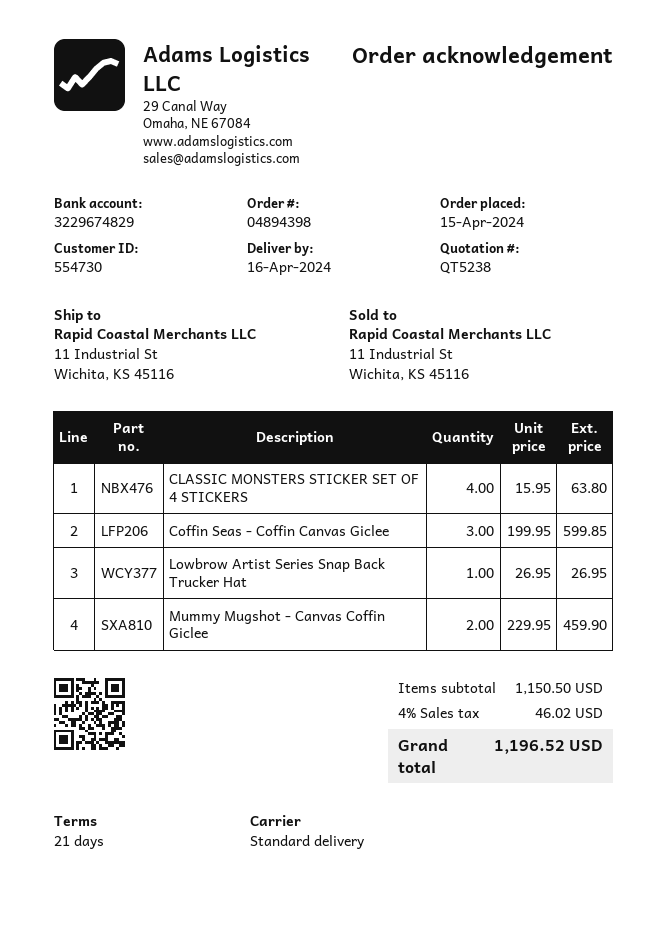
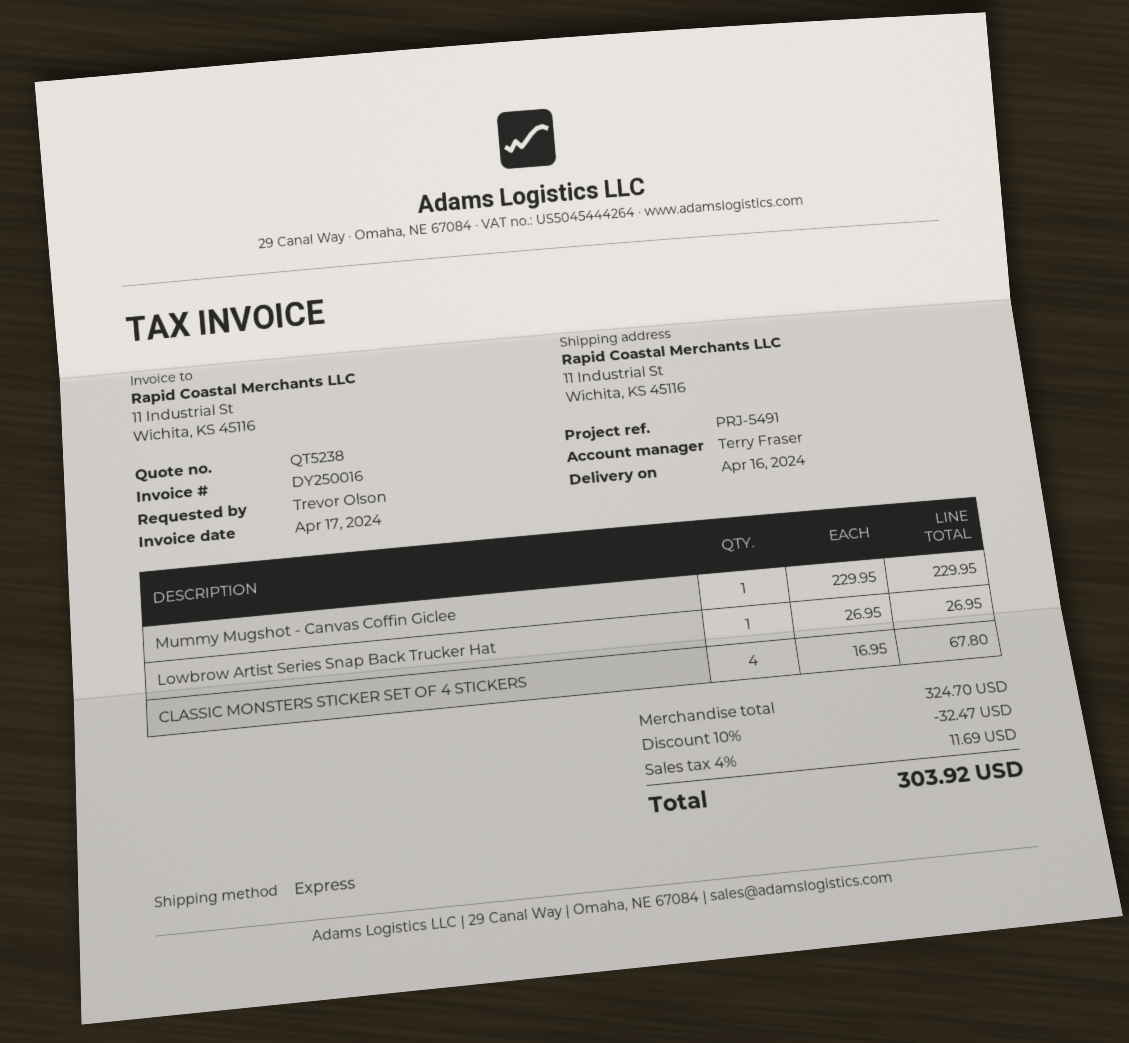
shipping method: standard -> express
CLASSIC MONSTERS STICKER SET OF 4 STICKERS: 4 x 15.95 = 63.80 -> 4 x 16.95 = 67.80
Coffin Seas - Coffin Canvas Giclee: 3 x 199.95 = 599.85 -> none
Mummy Mugshot - Canvas Coffin Giclee: 2 x 229.95 = 459.90 -> 1 x 229.95 = 229.95
subtotal: 1150.50 -> 324.70
discount: none -> 10% = 32.47
tax: 4% = 46.02 -> 4% = 11.69
total: 1196.52 -> 303.92

